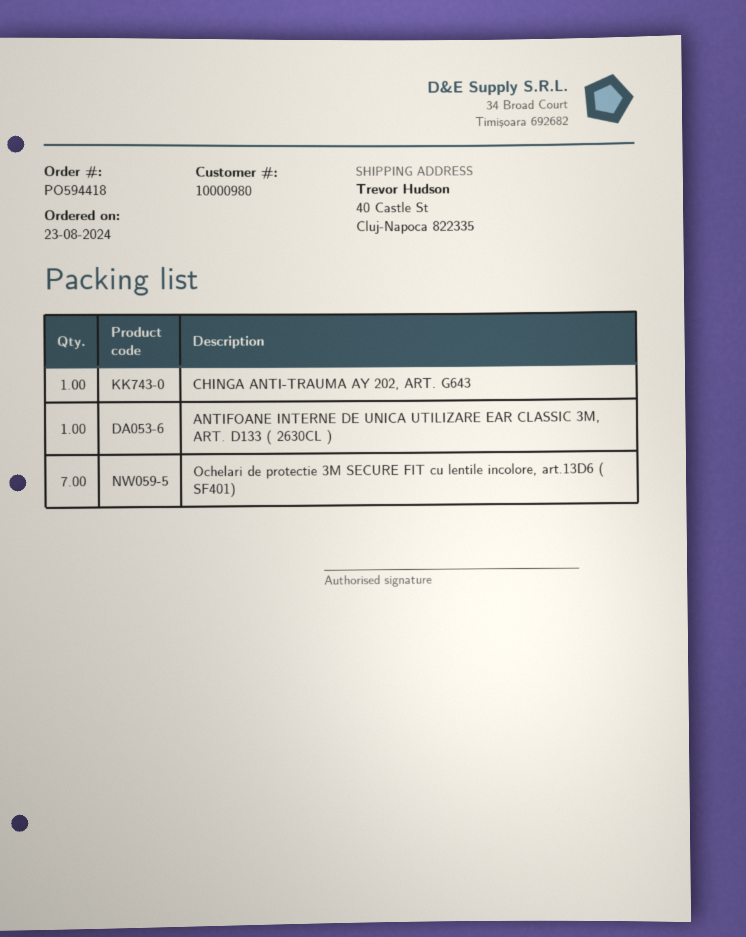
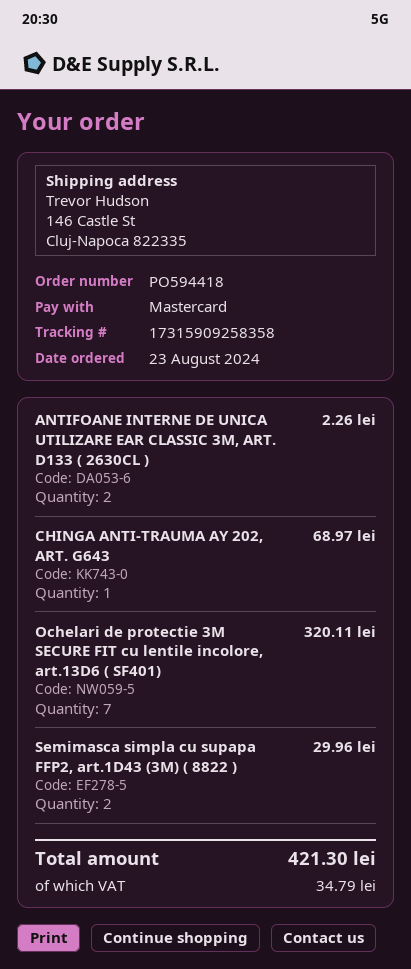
ship to: 40 Castle St, Cluj-Napoca 822335 -> 146 Castle St, Cluj-Napoca 822335
ANTIFOANE INTERNE DE UNICA UTILIZARE EAR CLASSIC 3M, ART. D133 ( 2630CL ): 1 -> 2
Semimasca simpla cu supapa FFP2, art.1D43 (3M) ( 8822 ): none -> 2

